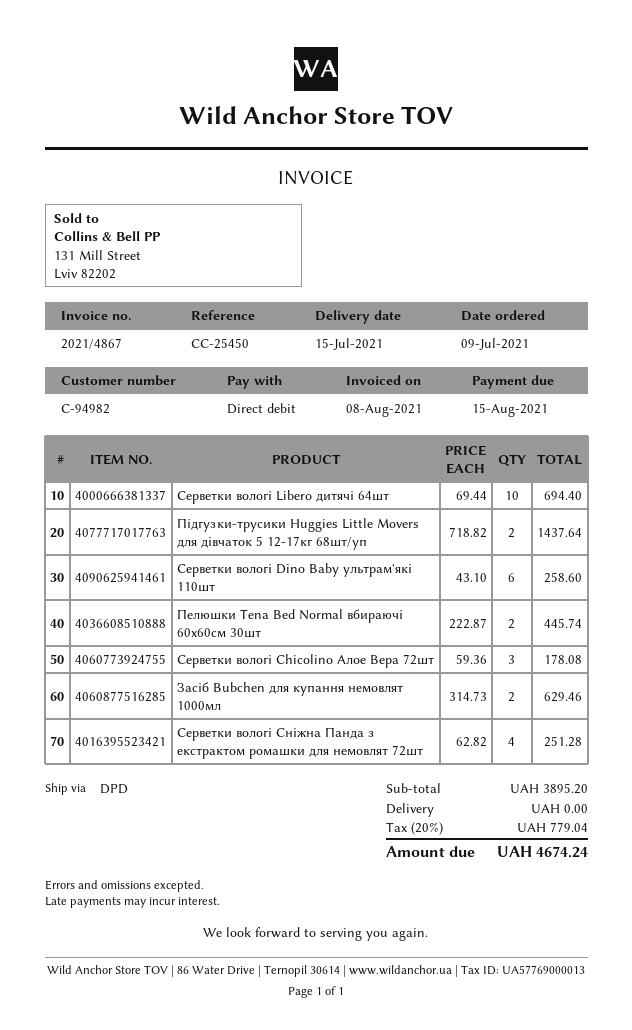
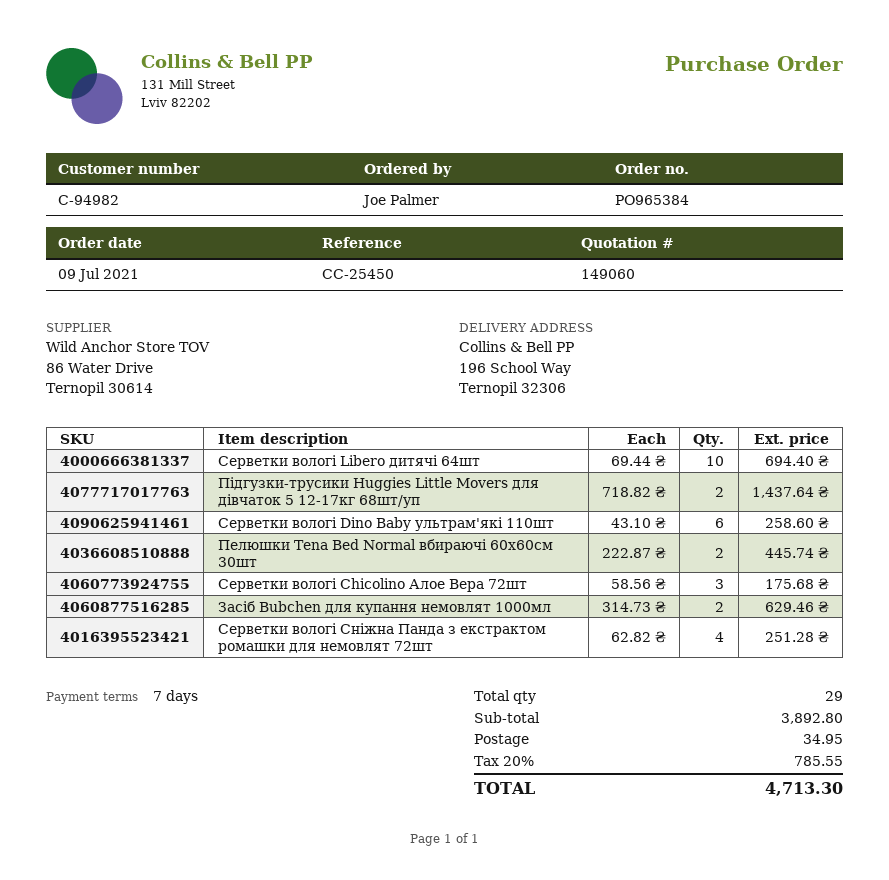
Серветки вологі Chicolino Алое Вера 72шт: 3 x 59.36 = 178.08 -> 3 x 58.56 = 175.68
subtotal: 3895.20 -> 3892.80
shipping: 0.00 -> 34.95
tax: 20% = 779.04 -> 20% = 785.55
total: 4674.24 -> 4713.30

